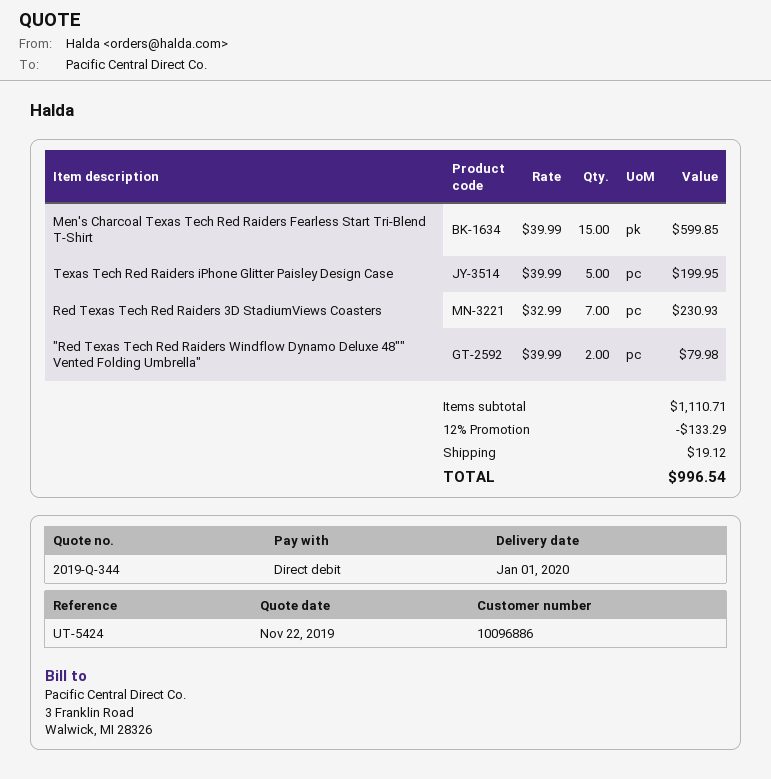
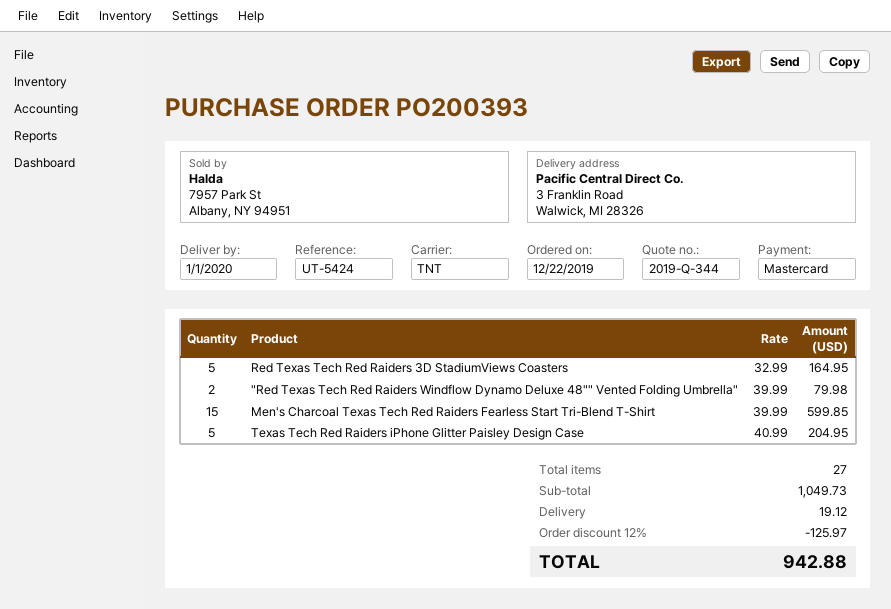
payment method: direct debit -> Mastercard
Texas Tech Red Raiders iPhone Glitter Paisley Design Case: 5 x 39.99 = 199.95 -> 5 x 40.99 = 204.95
Red Texas Tech Red Raiders 3D StadiumViews Coasters: 7 x 32.99 = 230.93 -> 5 x 32.99 = 164.95
subtotal: 1110.71 -> 1049.73
discount: 12% = 133.29 -> 12% = 125.97
total: 996.54 -> 942.88

